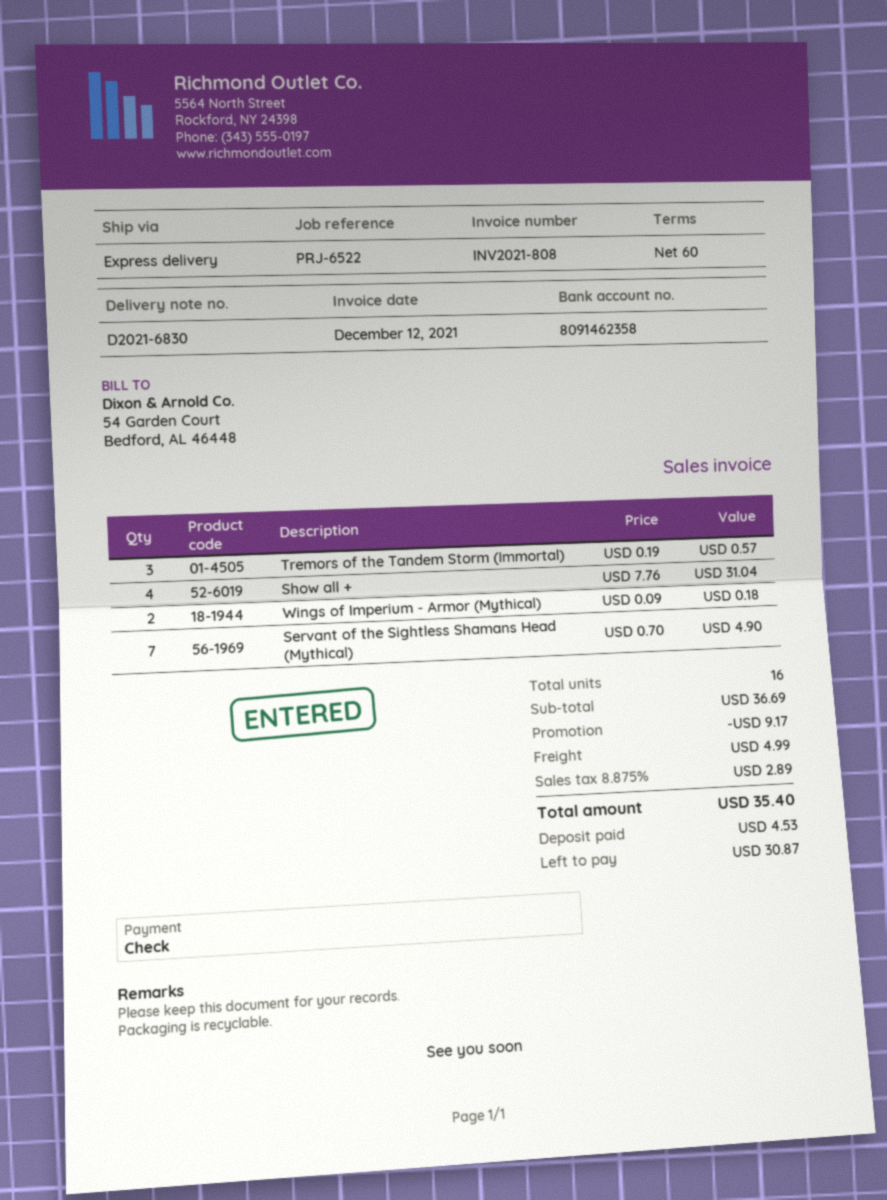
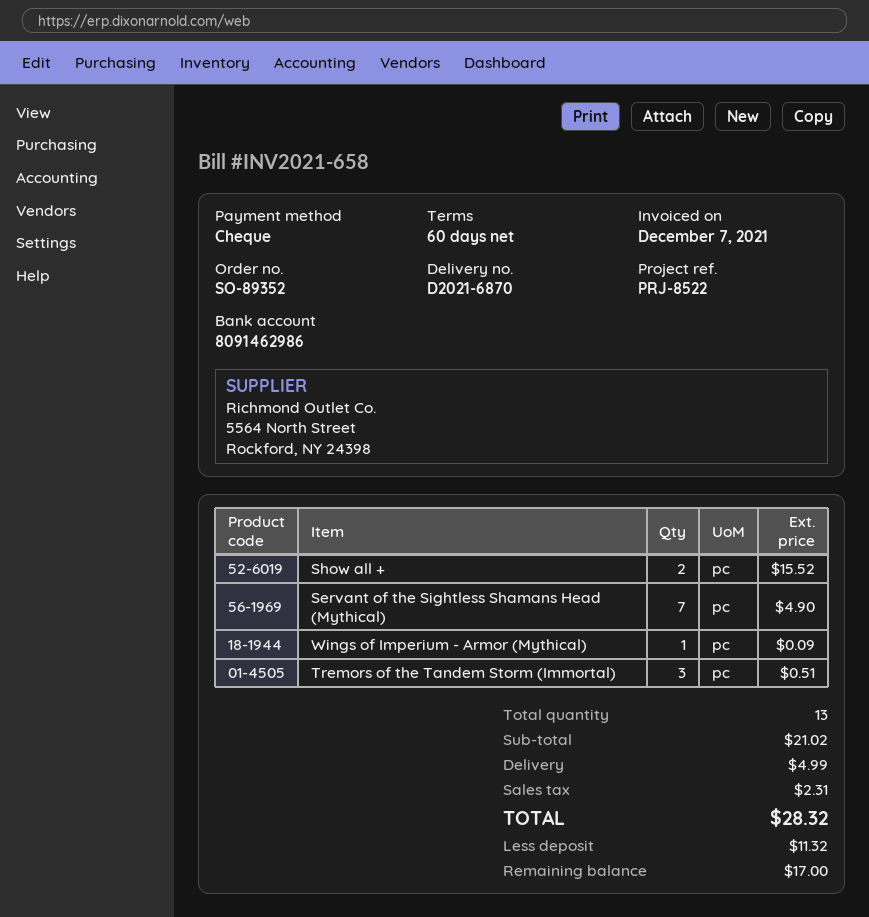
delivery note number: D2021-6830 -> D2021-6870
invoice number: INV2021-808 -> INV2021-658
invoice date: 2021-12-12 -> 2021-12-07
reference: PRJ-6522 -> PRJ-8522
bank account: 8091462358 -> 8091462986
Tremors of the Tandem Storm (Immortal): 3 for 0.57 -> 3 for 0.51
Show all +: 4 for 31.04 -> 2 for 15.52
Wings of Imperium - Armor (Mythical): 2 for 0.18 -> 1 for 0.09
total quantity: 16 -> 13
subtotal: 36.69 -> 21.02
discount: 9.17 -> none
tax: 2.89 -> 2.31
total: 35.40 -> 28.32
deposit: 4.53 -> 11.32
balance: 30.87 -> 17.00

